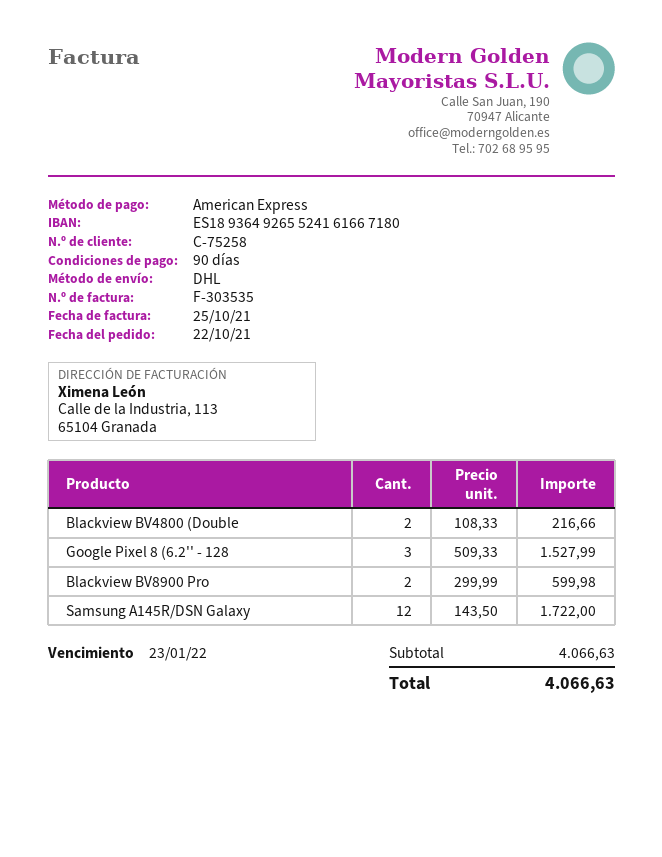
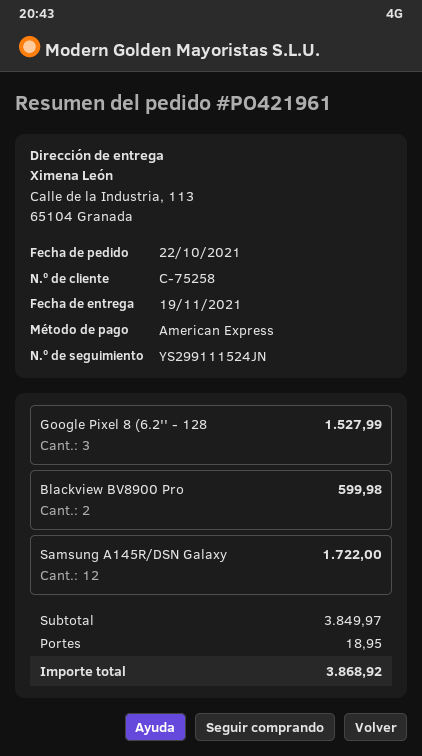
Blackview BV4800 (Double: 2 for 216.66 -> none
subtotal: 4066.63 -> 3849.97
shipping: none -> 18.95
total: 4066.63 -> 3868.92

